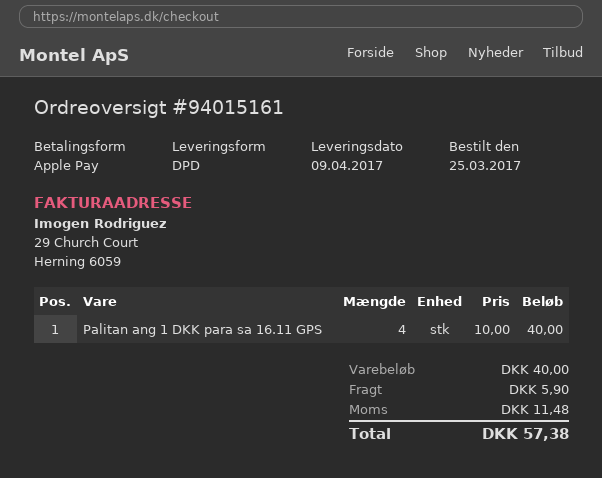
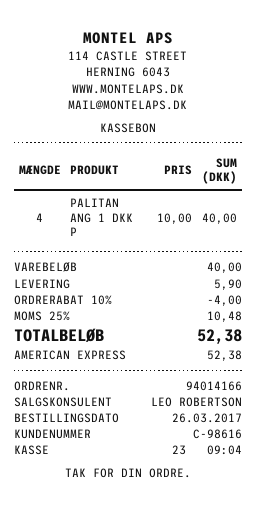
order number: 94015161 -> 94014166
order date: 2017-03-25 -> 2017-03-26
payment method: Apple Pay -> American Express
discount: none -> 10% = 4.00
tax: 11.48 -> 10.48
total: 57.38 -> 52.38

